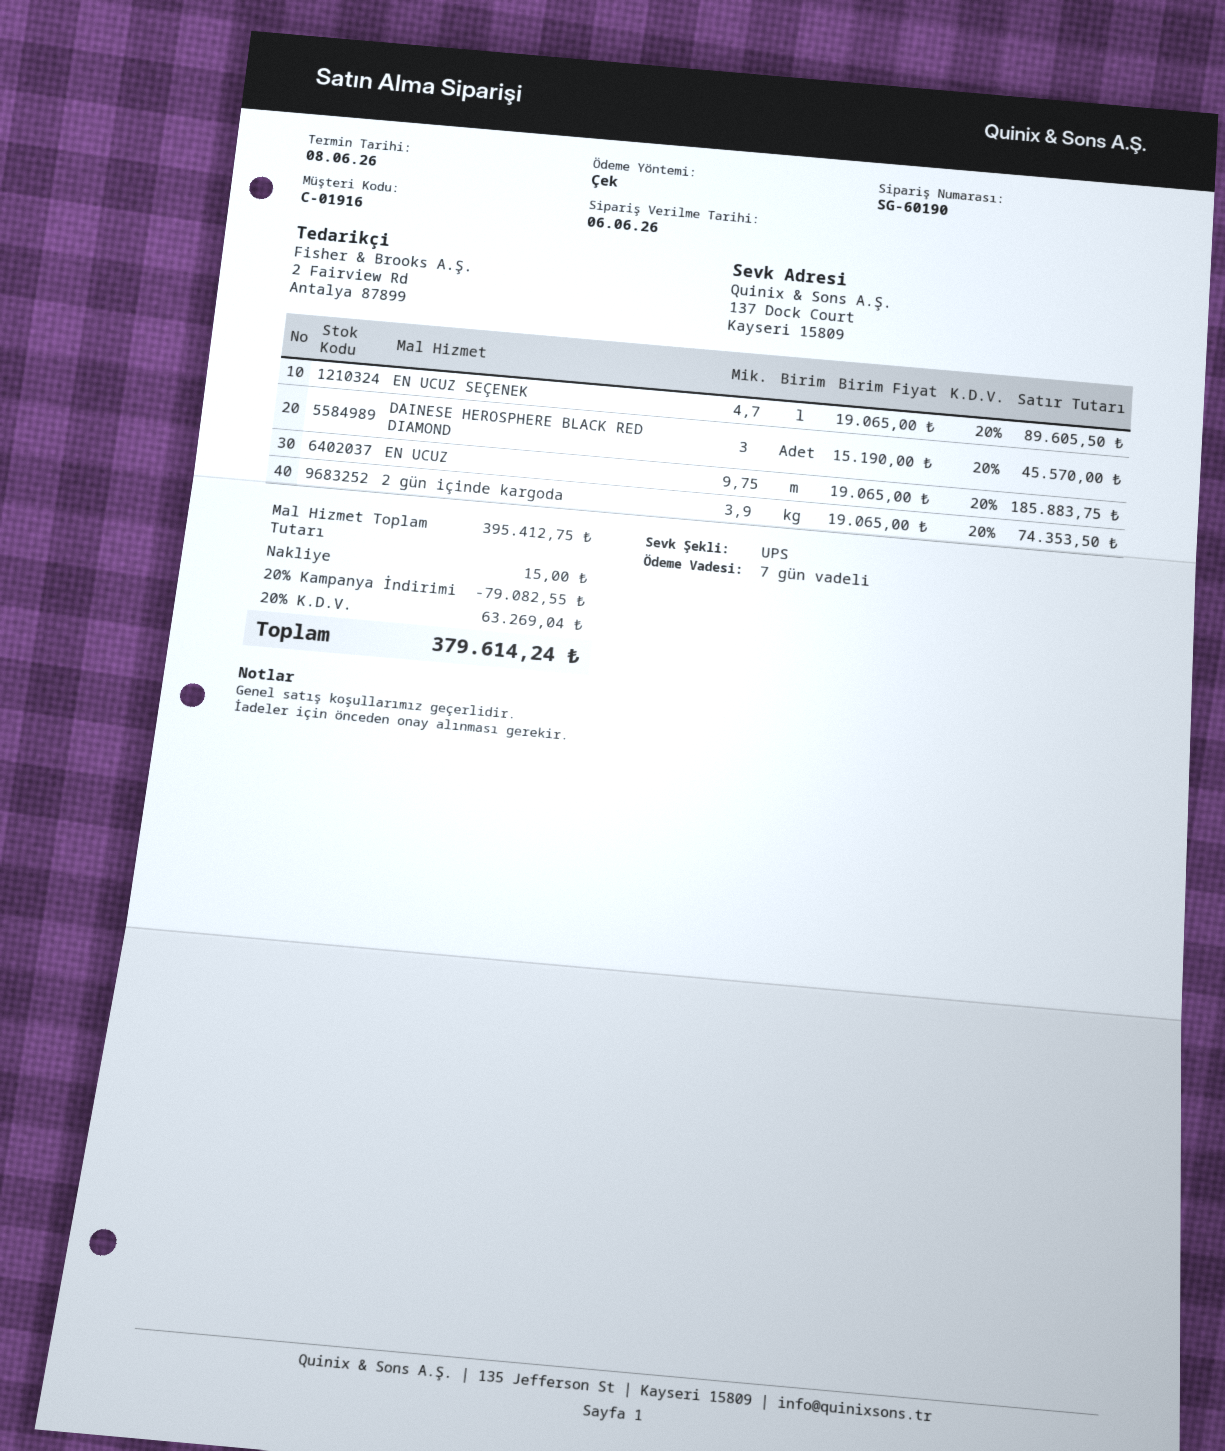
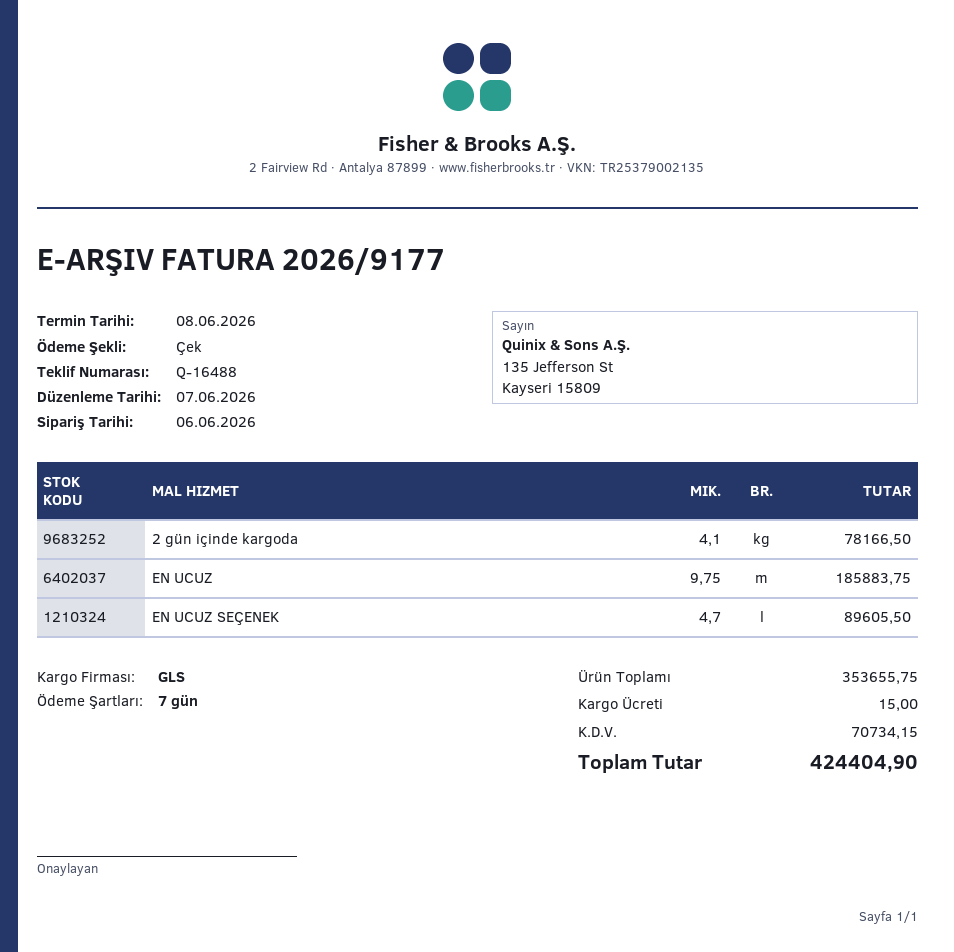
shipping method: UPS -> GLS
DAINESE HEROSPHERE BLACK RED DIAMOND: 3 for 45570.00 -> none
2 gün içinde kargoda: 3.9 for 74353.50 -> 4.1 for 78166.50
subtotal: 395412.75 -> 353655.75
discount: 20% = 79082.55 -> none
tax: 63269.04 -> 70734.15
total: 379614.24 -> 424404.90

